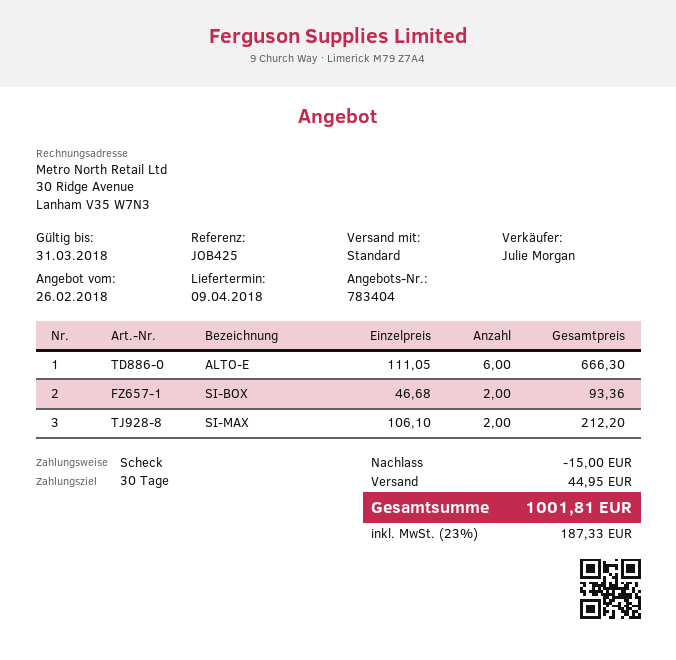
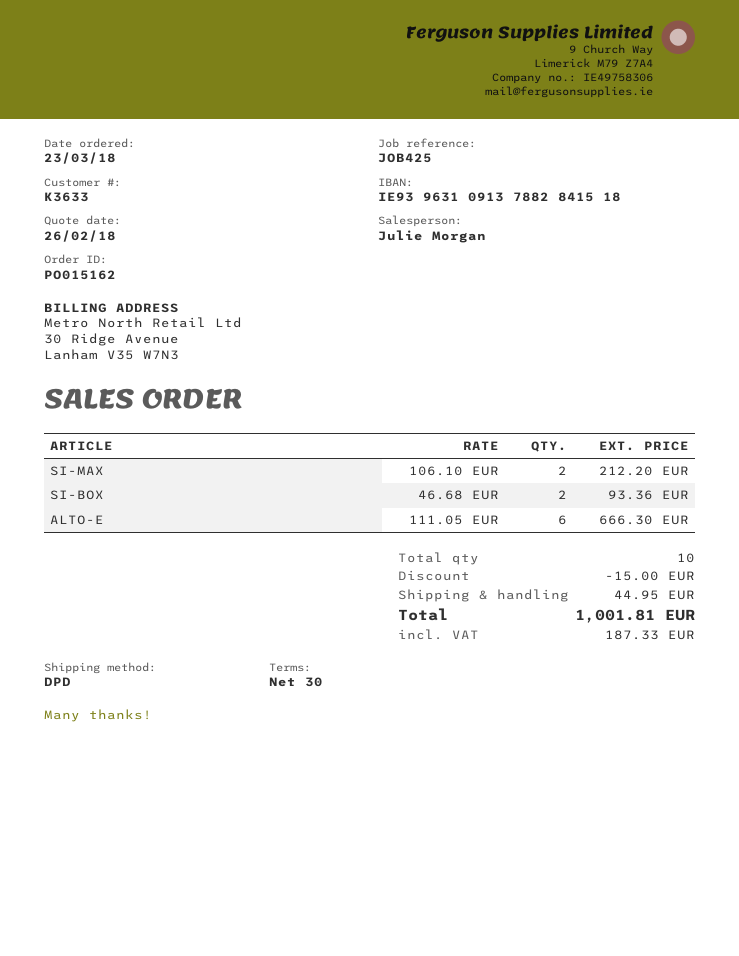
shipping method: standard -> DPD

